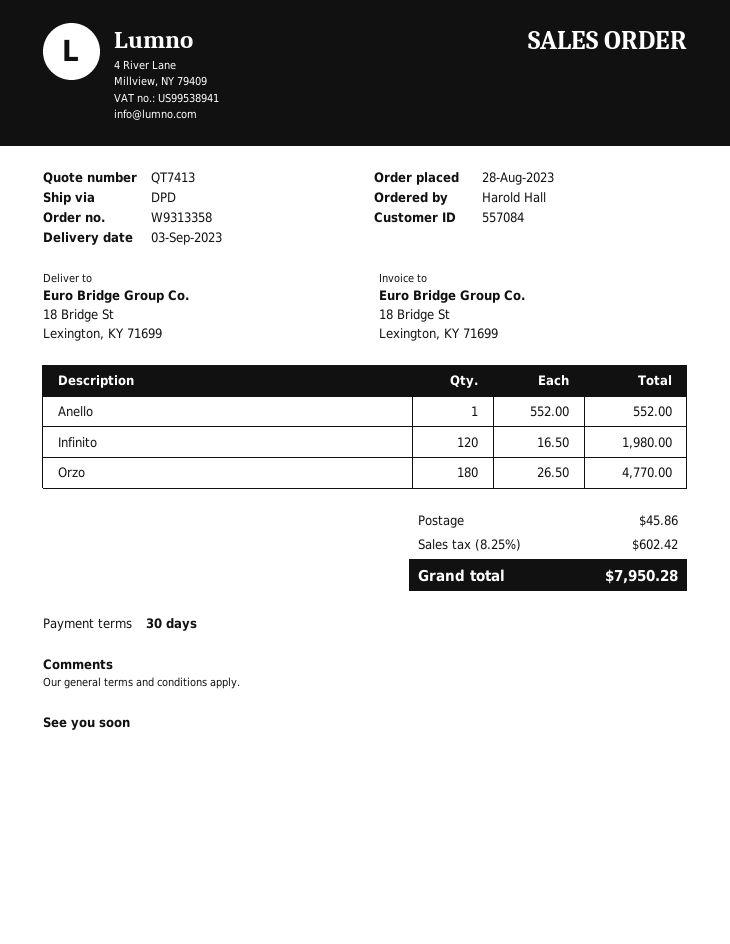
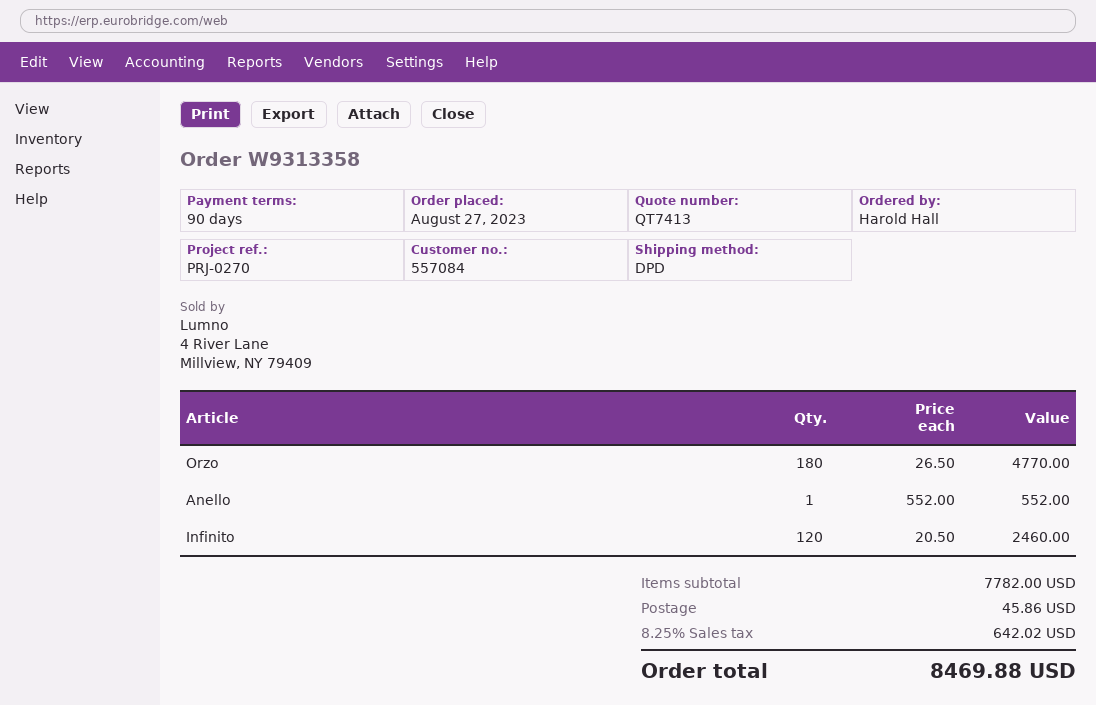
order date: 2023-08-28 -> 2023-08-27
payment terms: 30 days -> 90 days
Infinito: 120 x 16.50 = 1980.00 -> 120 x 20.50 = 2460.00
tax: 8.25% = 602.42 -> 8.25% = 642.02
total: 7950.28 -> 8469.88

